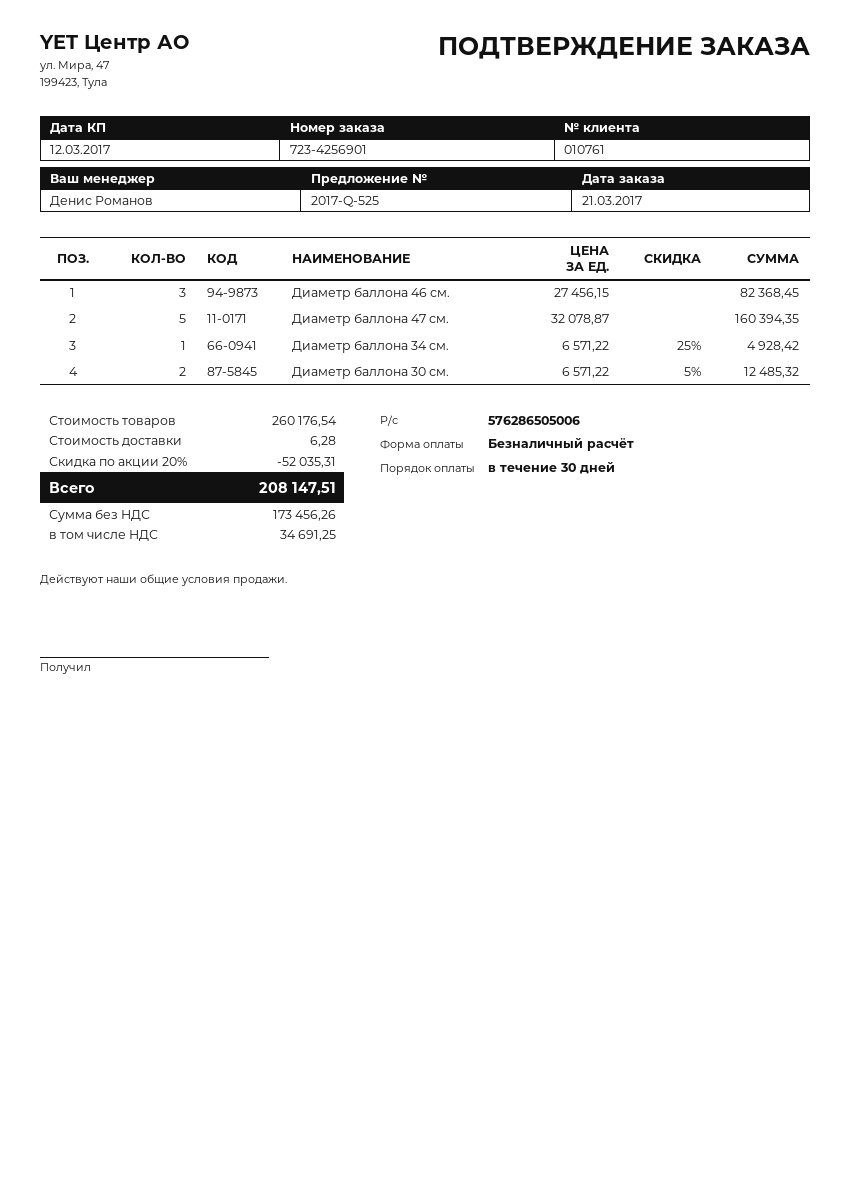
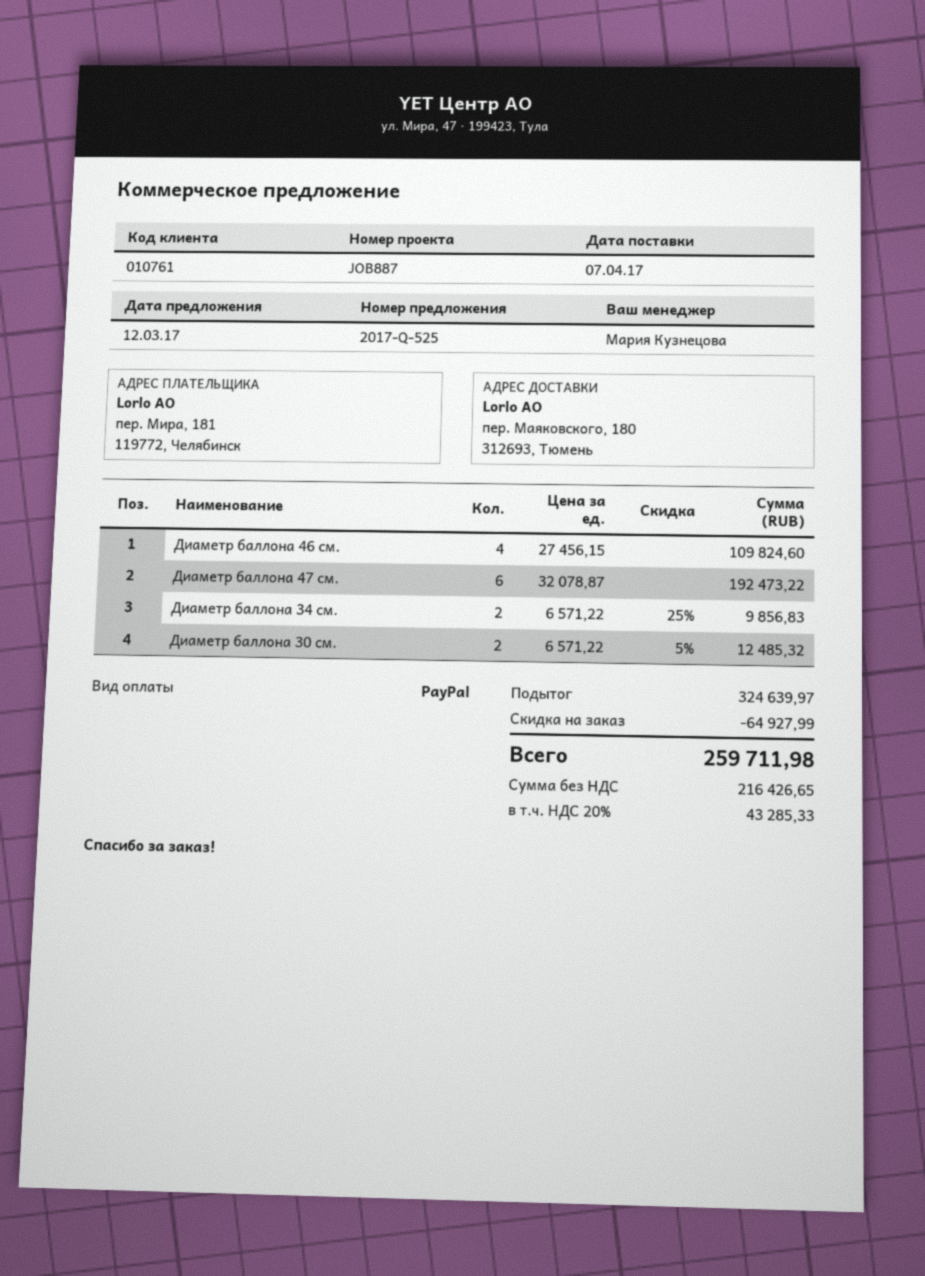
sales rep: Денис Романов -> Мария Кузнецова
payment method: bank transfer -> PayPal
Диаметр баллона 46 см.: 3 x 27456.15 = 82368.45 -> 4 x 27456.15 = 109824.60
Диаметр баллона 47 см.: 5 x 32078.87 = 160394.35 -> 6 x 32078.87 = 192473.22
Диаметр баллона 34 см.: 1 x 6571.22 - 25% = 4928.42 -> 2 x 6571.22 - 25% = 9856.83
subtotal: 260176.54 -> 324639.97
discount: 52035.31 -> 64927.99
shipping: 6.28 -> none
net: 173456.26 -> 216426.65
tax: 34691.25 -> 43285.33
total: 208147.51 -> 259711.98

